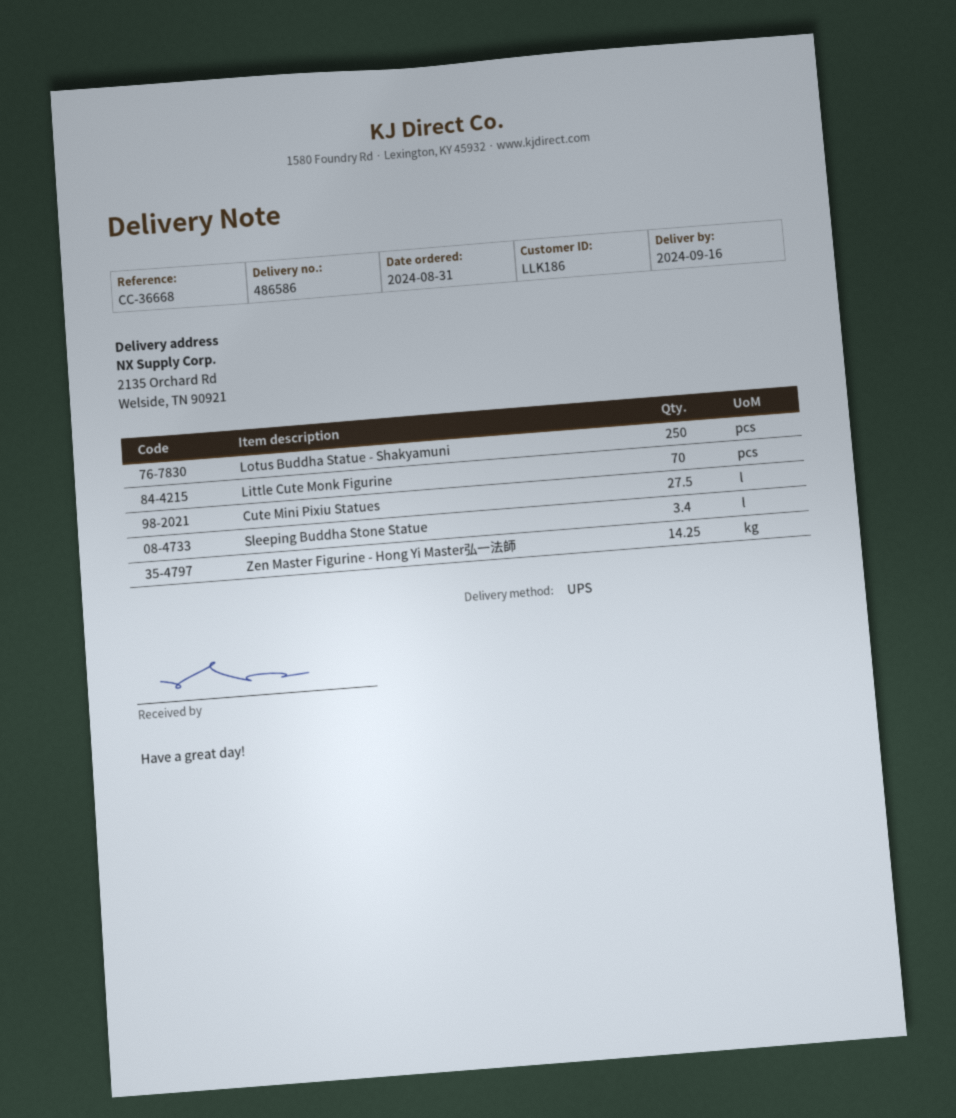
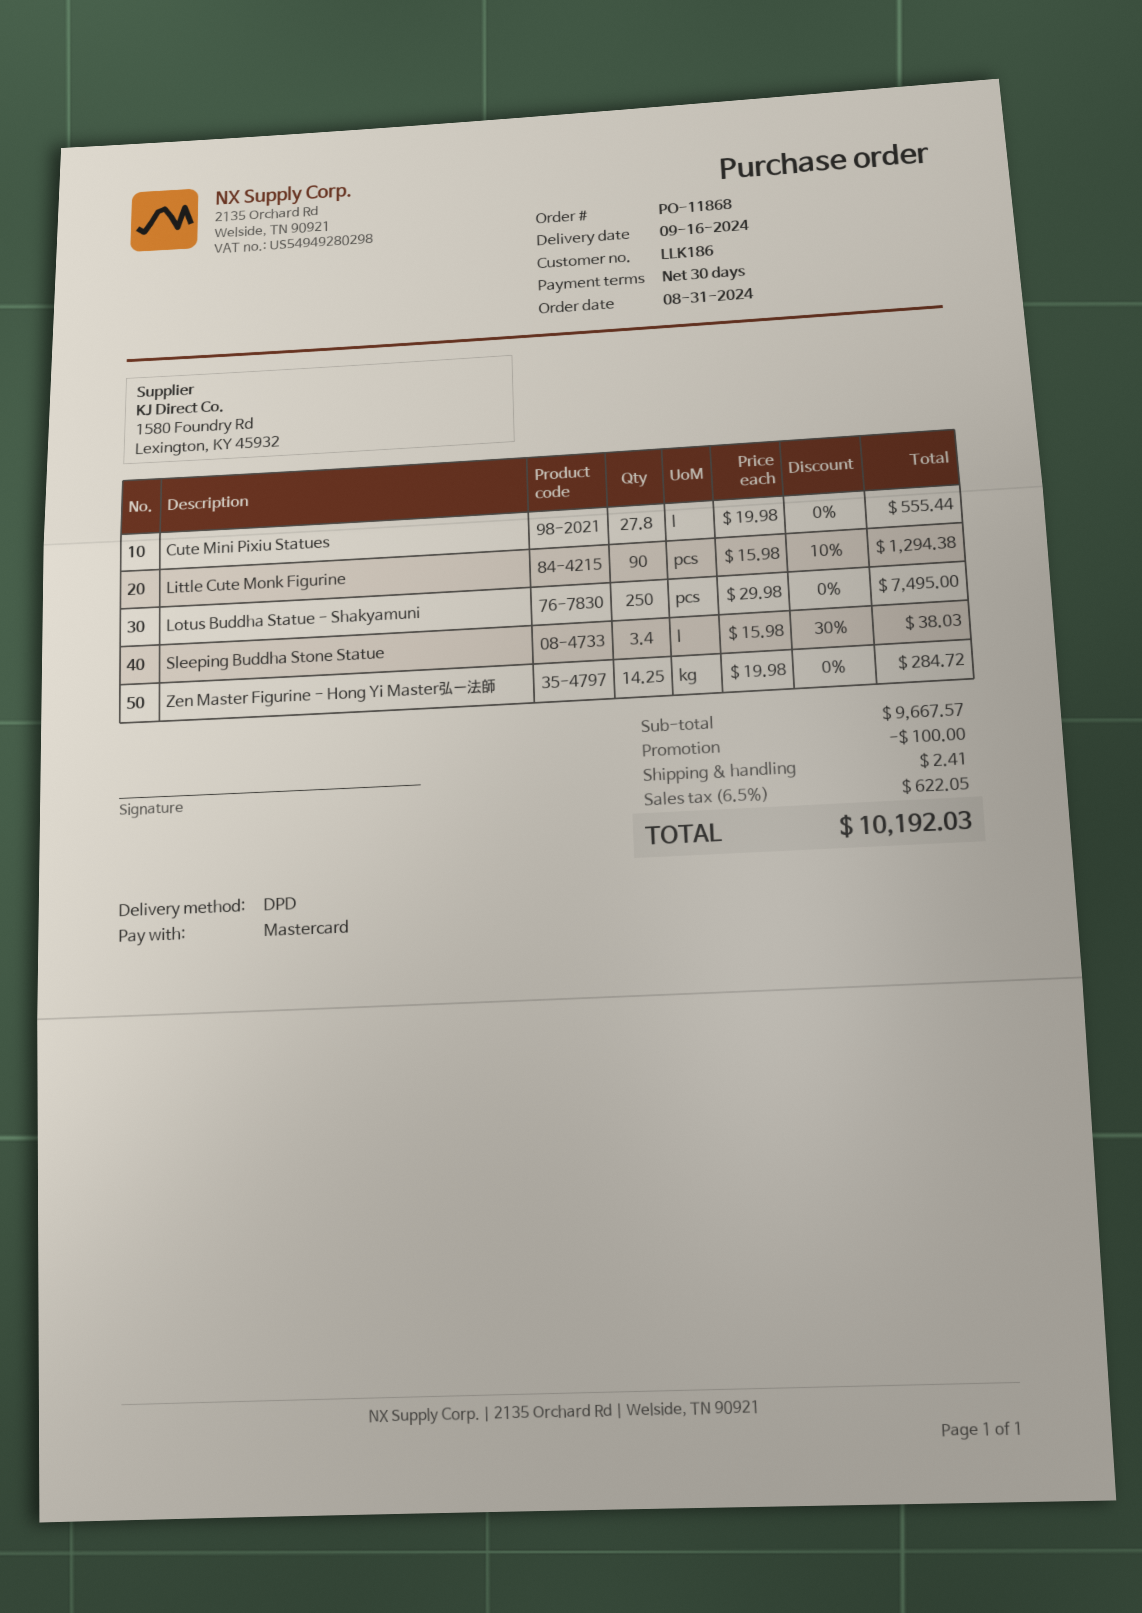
shipping method: UPS -> DPD
Little Cute Monk Figurine: 70 -> 90
Cute Mini Pixiu Statues: 27.5 -> 27.8

